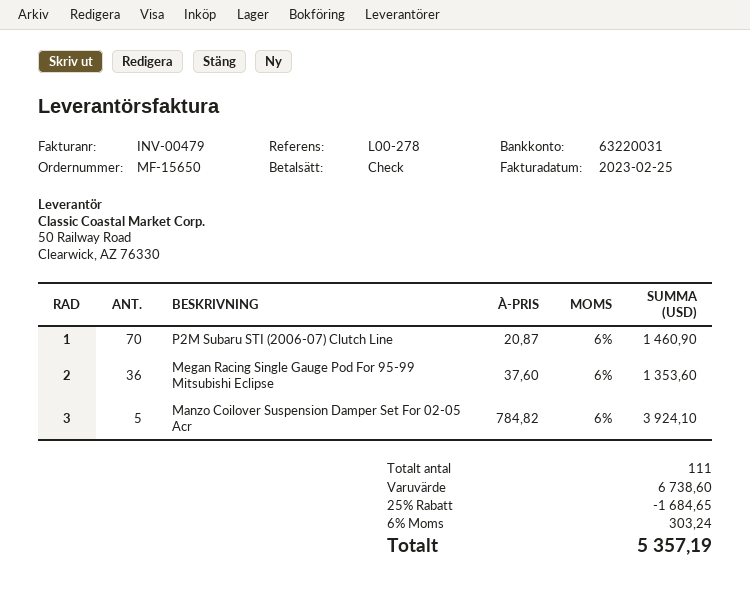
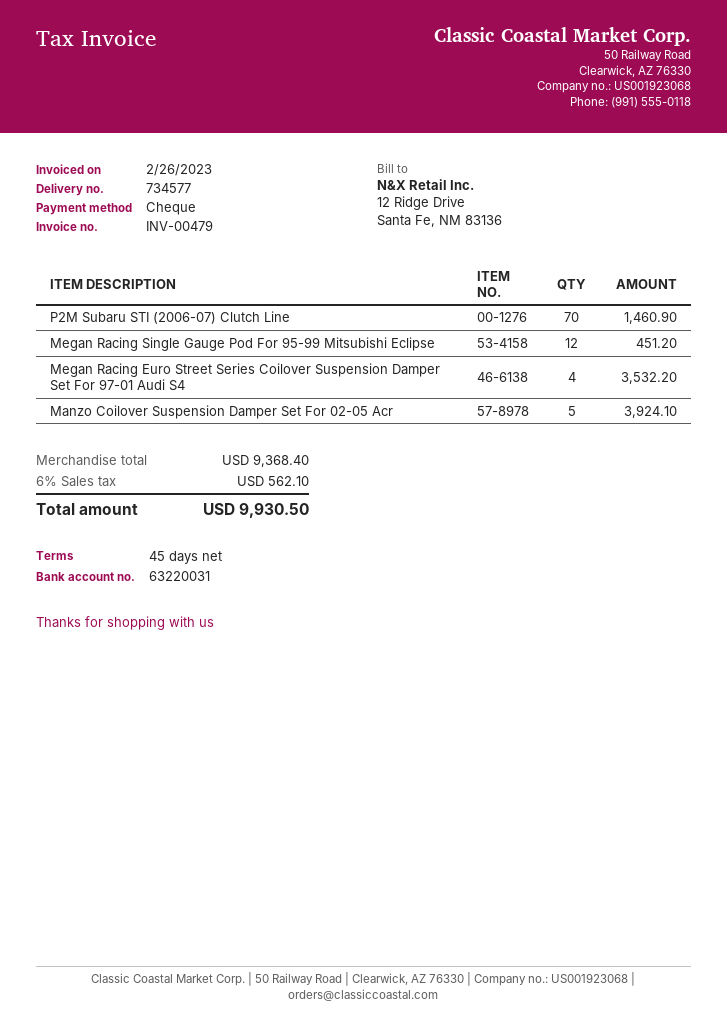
invoice date: 2023-02-25 -> 2023-02-26
Megan Racing Single Gauge Pod For 95-99 Mitsubishi Eclipse: 36 for 1353.60 -> 12 for 451.20
Megan Racing Euro Street Series Coilover Suspension Damper Set For 97-01 Audi S4: none -> 4 for 3532.20
subtotal: 6738.60 -> 9368.40
discount: 25% = 1684.65 -> none
tax: 6% = 303.24 -> 6% = 562.10
total: 5357.19 -> 9930.50

